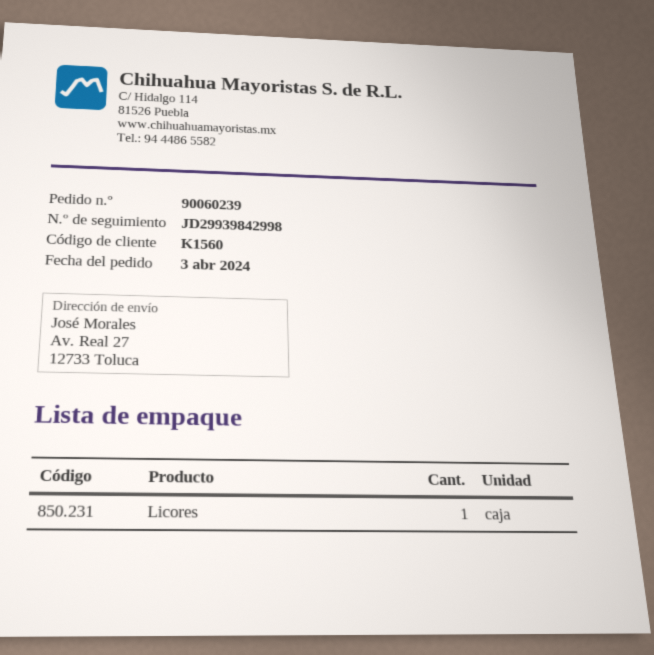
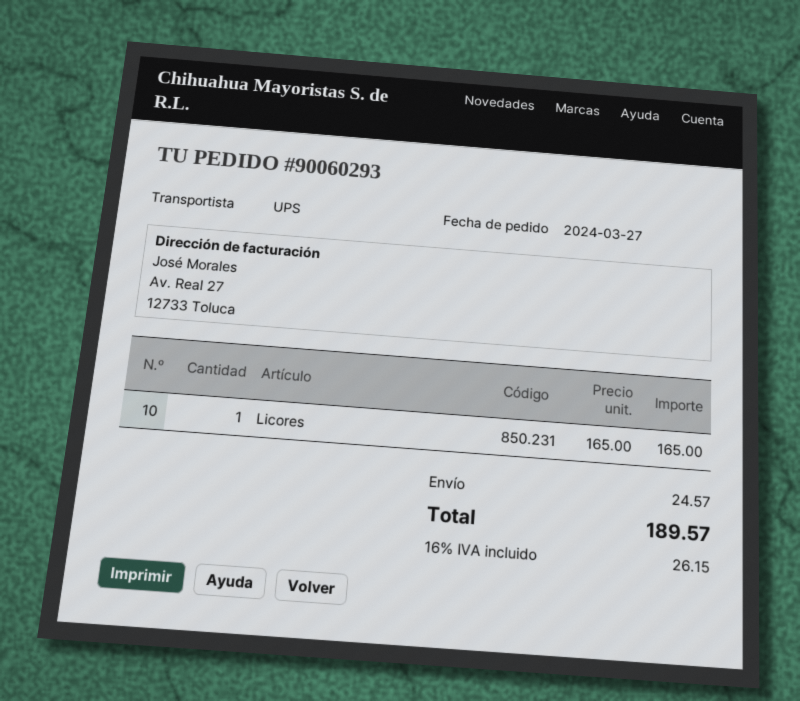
order number: 90060239 -> 90060293
order date: 2024-04-03 -> 2024-03-27

